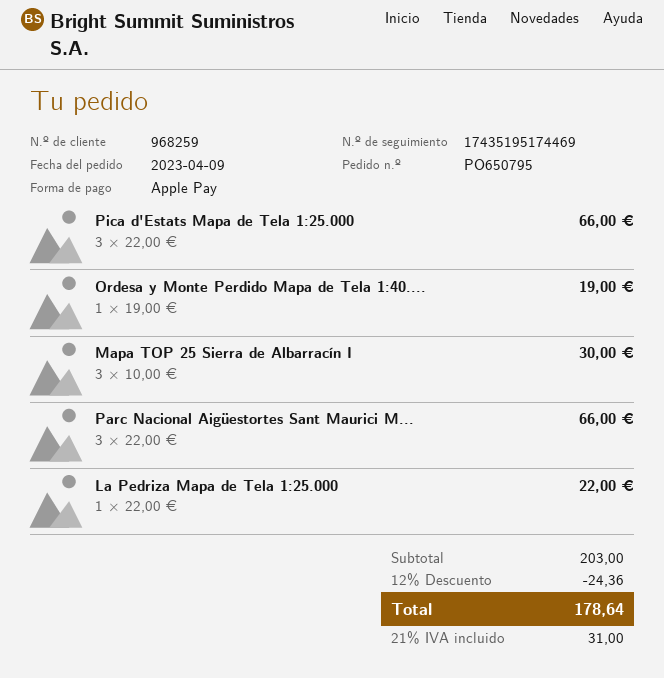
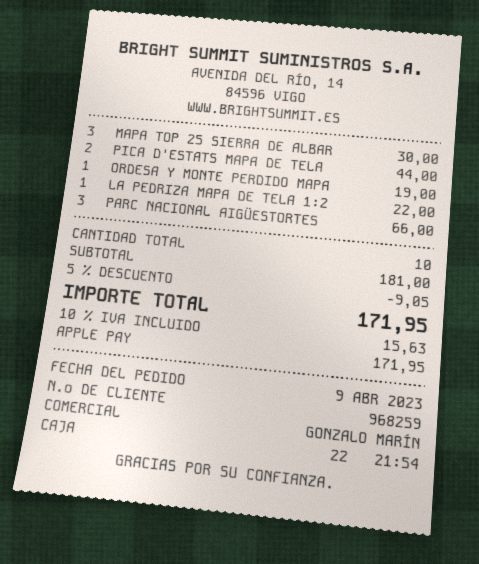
Pica d'Estats Mapa de Tela 1:25.000: 3 for 66.00 -> 2 for 44.00
subtotal: 203.00 -> 181.00
discount: 12% = 24.36 -> 5% = 9.05
tax: 21% = 31.00 -> 10% = 15.63
total: 178.64 -> 171.95

